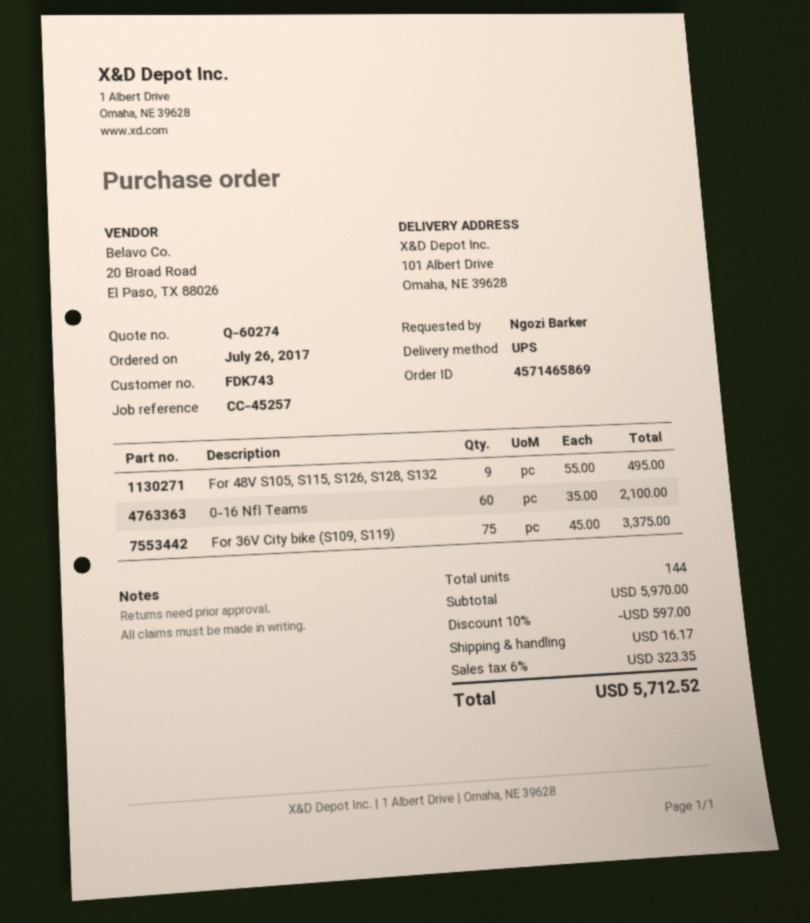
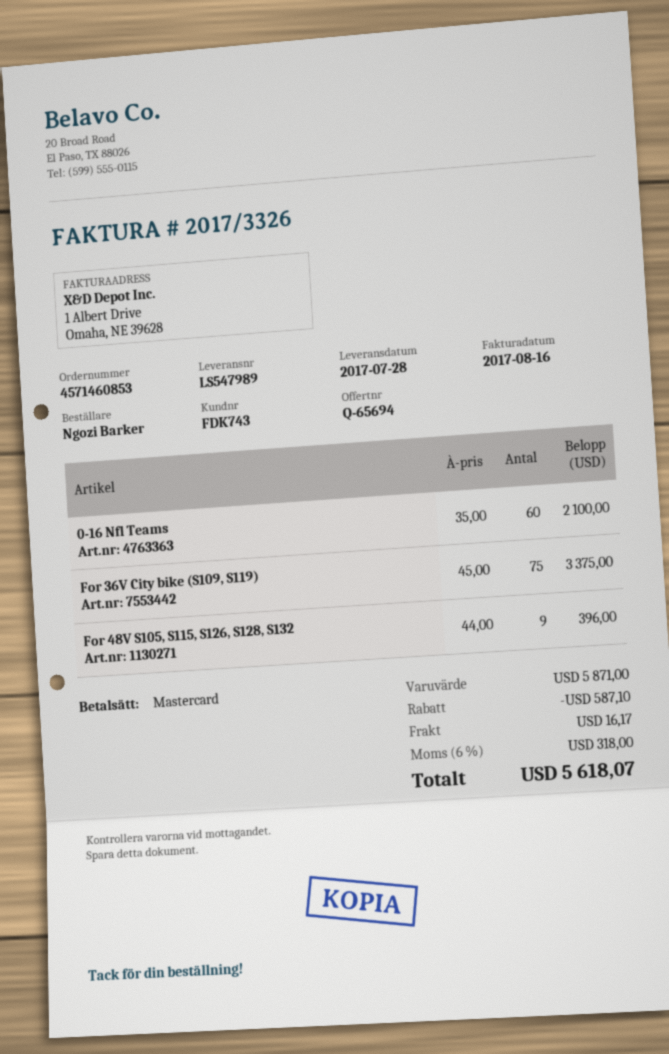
quote number: Q-60274 -> Q-65694
order number: 4571465869 -> 4571460853
For 48V S105, S115, S126, S128, S132: 9 x 55.00 = 495.00 -> 9 x 44.00 = 396.00
subtotal: 5970.00 -> 5871.00
discount: 597.00 -> 587.10
tax: 6% = 323.35 -> 6% = 318.00
total: 5712.52 -> 5618.07

